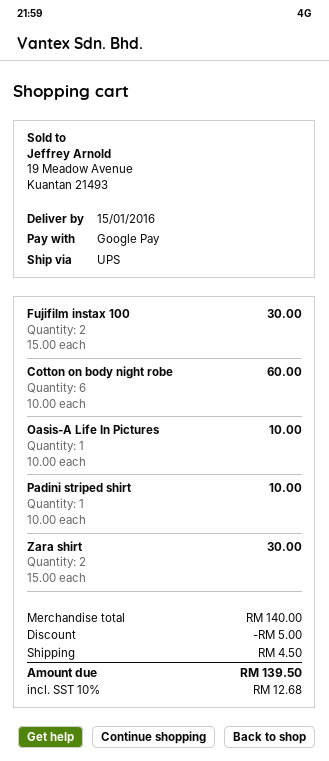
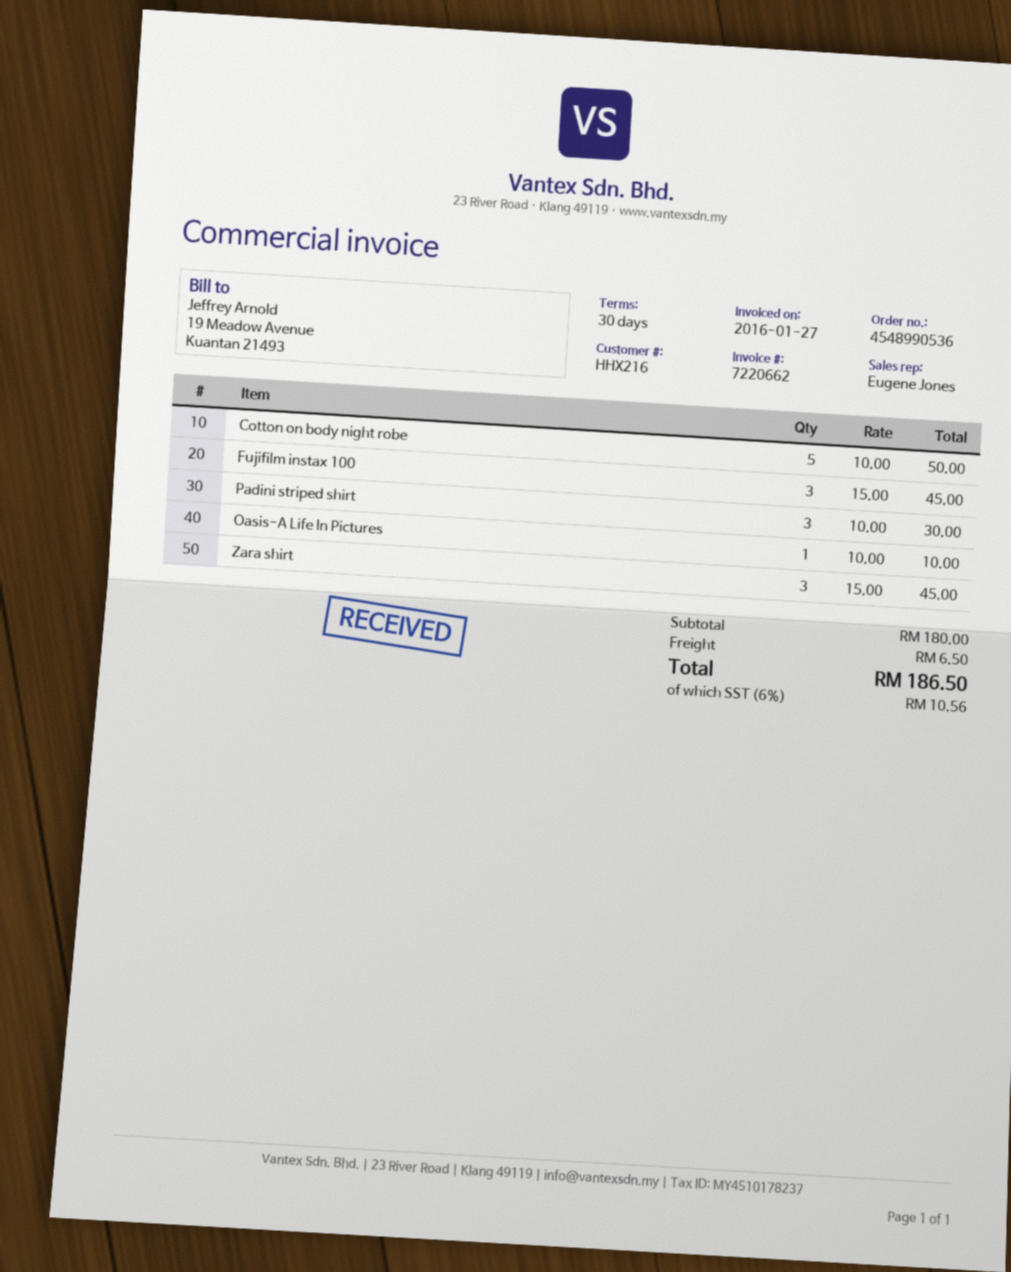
Fujifilm instax 100: 2 x 15.00 = 30.00 -> 3 x 15.00 = 45.00
Cotton on body night robe: 6 x 10.00 = 60.00 -> 5 x 10.00 = 50.00
Padini striped shirt: 1 x 10.00 = 10.00 -> 3 x 10.00 = 30.00
Zara shirt: 2 x 15.00 = 30.00 -> 3 x 15.00 = 45.00
subtotal: 140.00 -> 180.00
discount: 5.00 -> none
shipping: 4.50 -> 6.50
tax: 10% = 12.68 -> 6% = 10.56
total: 139.50 -> 186.50

